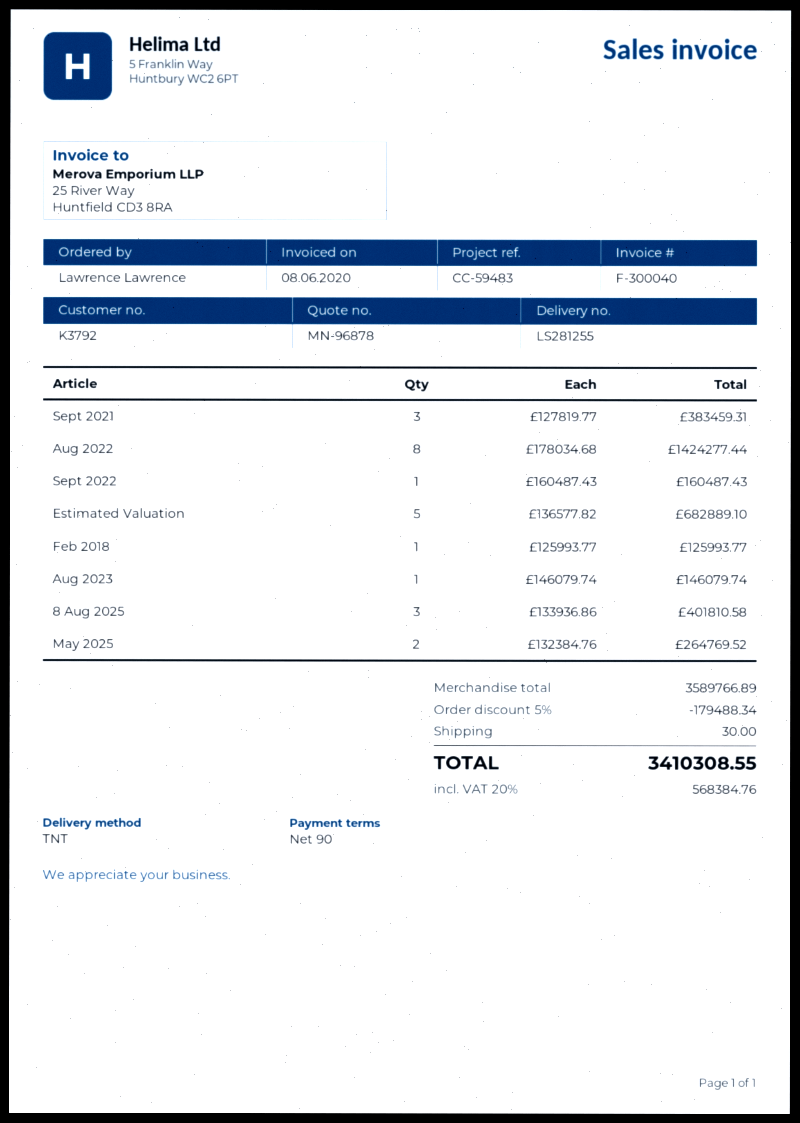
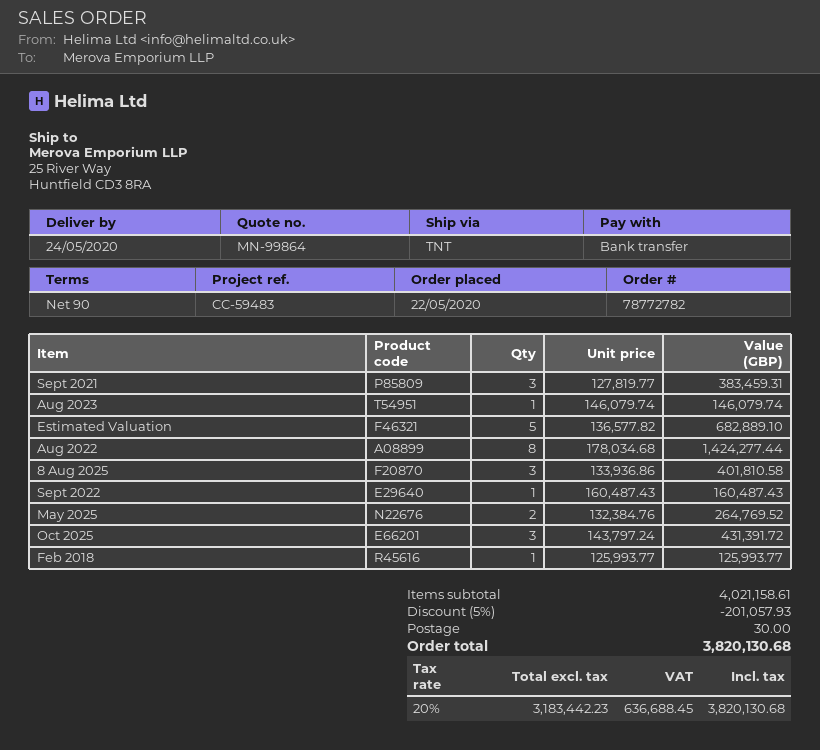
quote number: MN-96878 -> MN-99864
Oct 2025: none -> 3 x 143797.24 = 431391.72
subtotal: 3589766.89 -> 4021158.61
discount: 5% = 179488.34 -> 5% = 201057.93
tax: 20% = 568384.76 -> 20% = 636688.45
total: 3410308.55 -> 3820130.68

